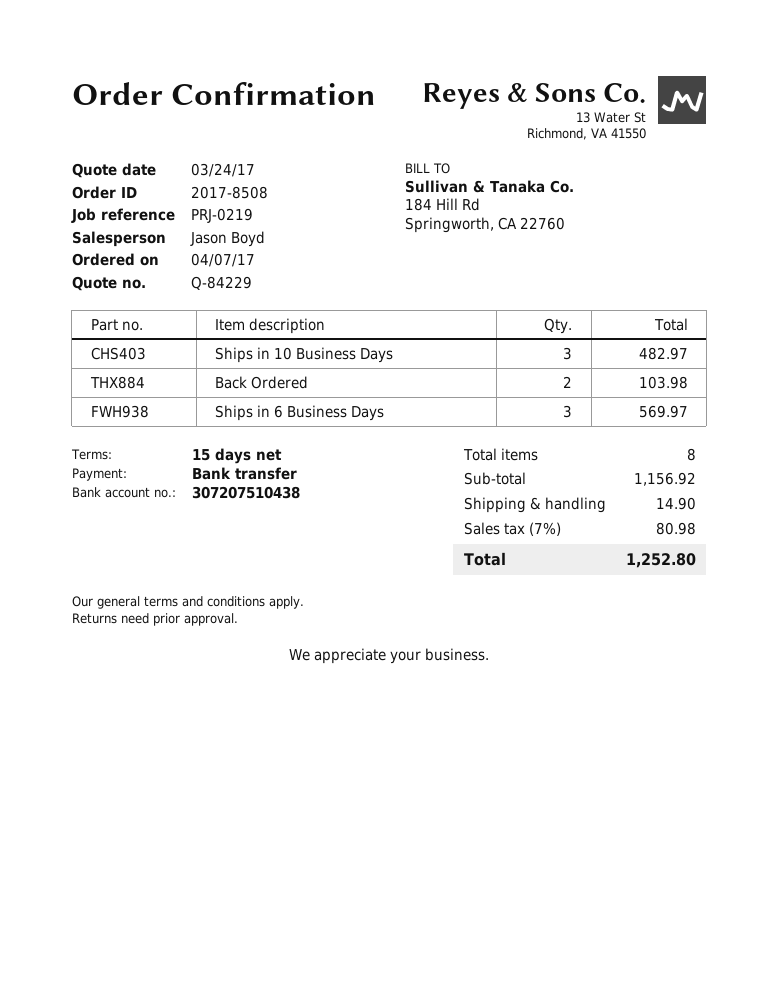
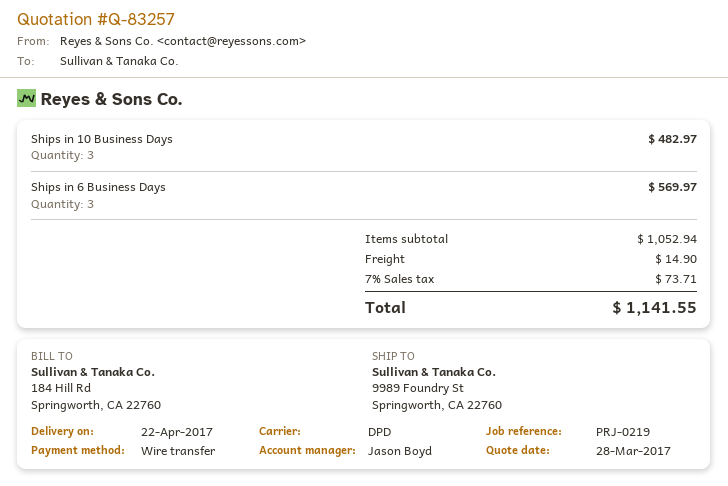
quote number: Q-84229 -> Q-83257
quote date: 2017-03-24 -> 2017-03-28
Back Ordered: 2 for 103.98 -> none
subtotal: 1156.92 -> 1052.94
tax: 7% = 80.98 -> 7% = 73.71
total: 1252.80 -> 1141.55

